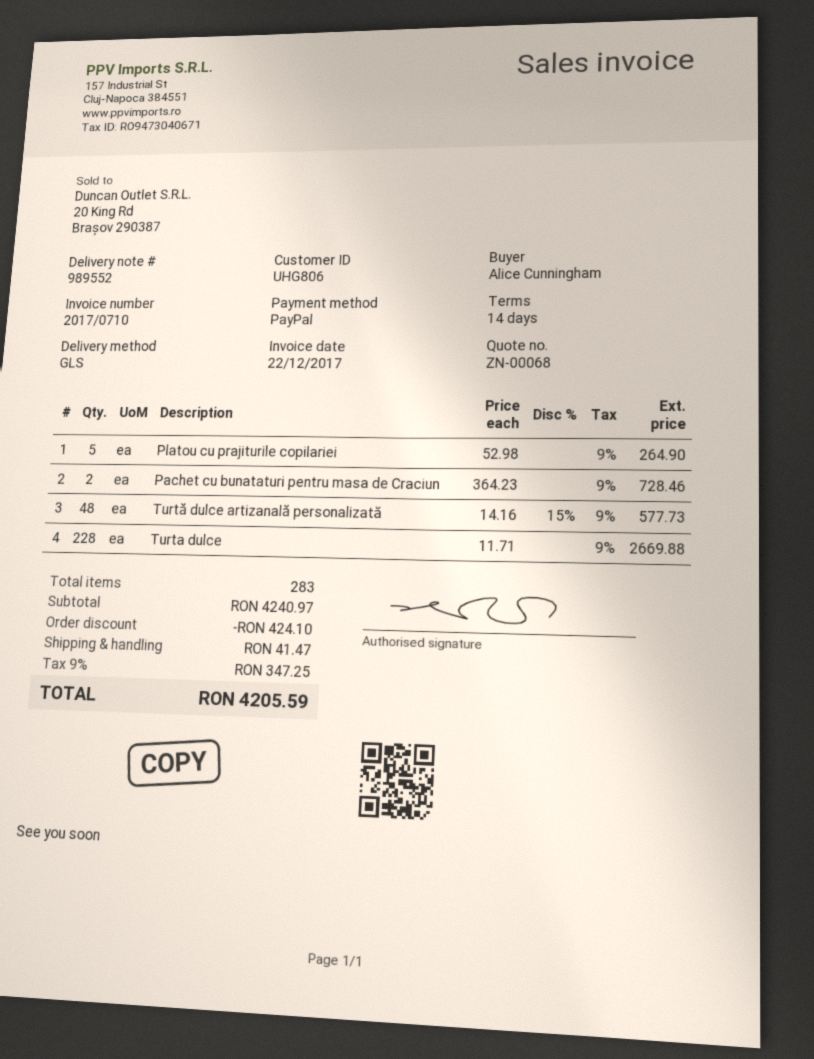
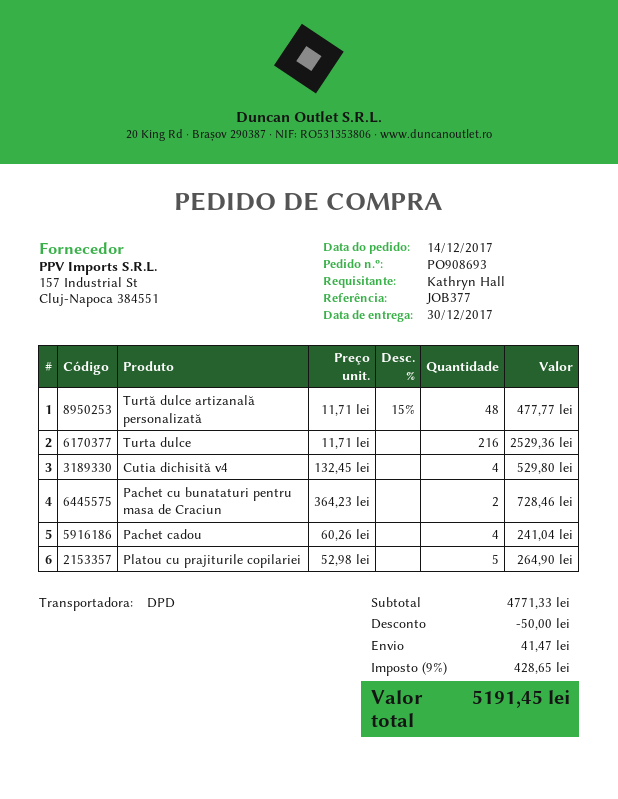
ordered by: Alice Cunningham -> Kathryn Hall
shipping method: GLS -> DPD
Turtă dulce artizanală personalizată: 48 x 14.16 - 15% = 577.73 -> 48 x 11.71 - 15% = 477.77
Turta dulce: 228 x 11.71 = 2669.88 -> 216 x 11.71 = 2529.36
Cutia dichisită v4: none -> 4 x 132.45 = 529.80
Pachet cadou: none -> 4 x 60.26 = 241.04
subtotal: 4240.97 -> 4771.33
discount: 424.10 -> 50.00
tax: 9% = 347.25 -> 9% = 428.65
total: 4205.59 -> 5191.45

